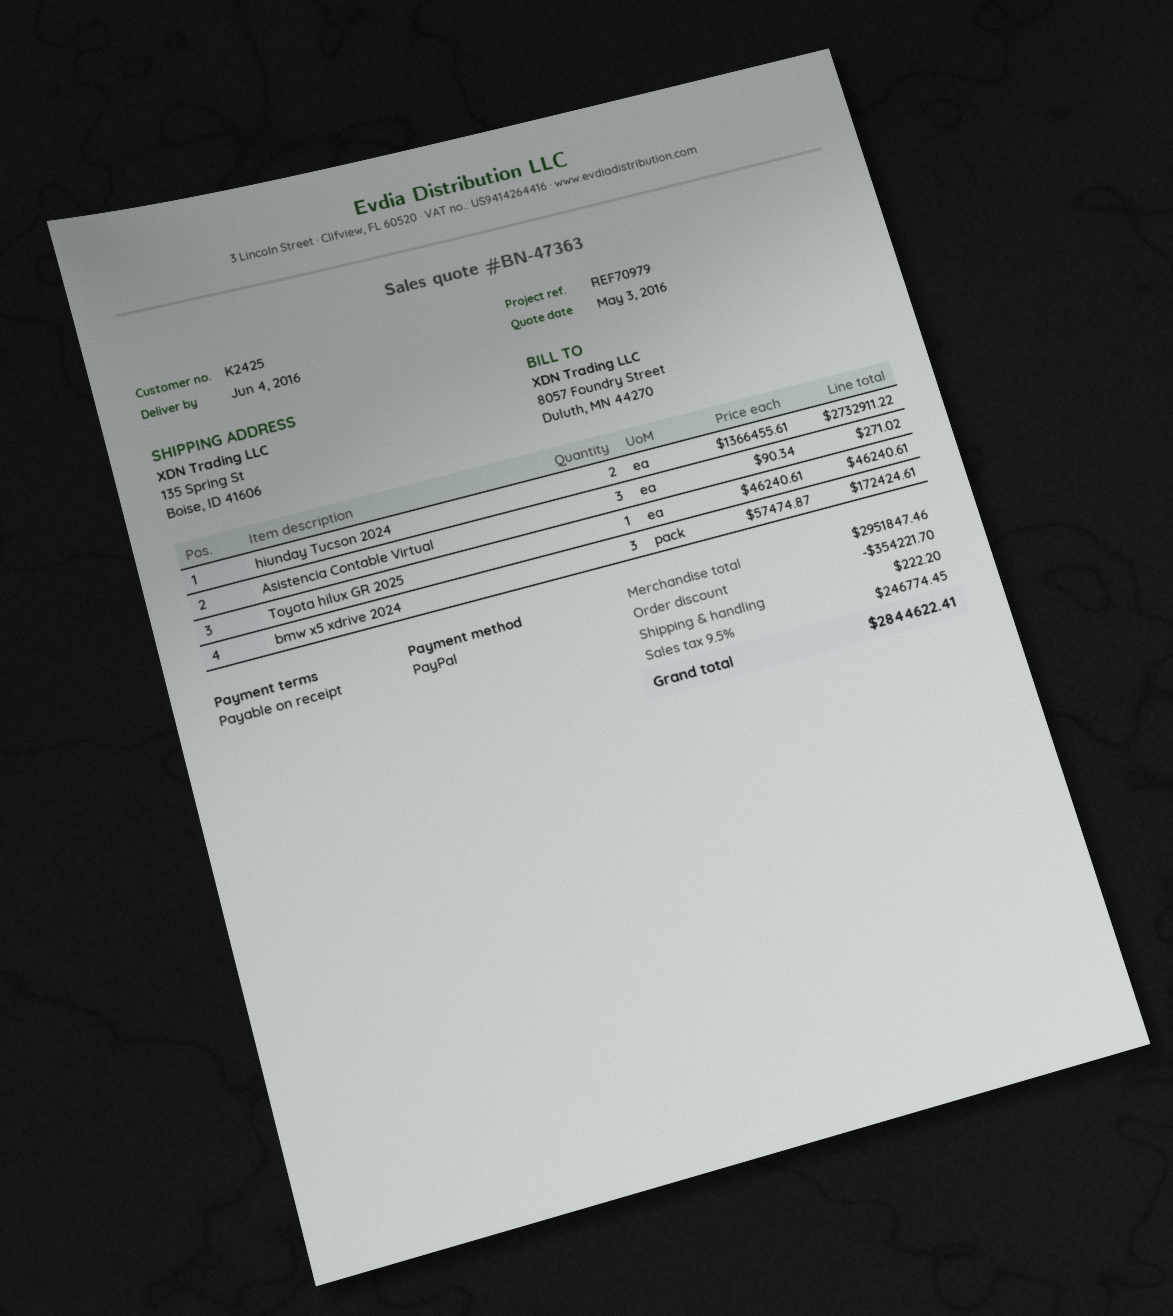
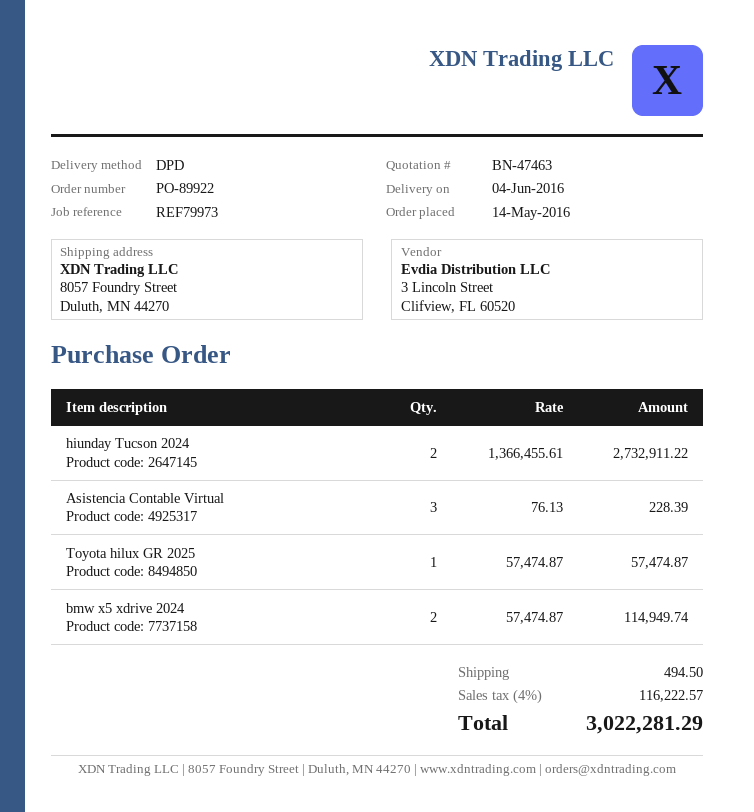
quote number: BN-47363 -> BN-47463
reference: REF70979 -> REF79973
ship to: 135 Spring St, Boise, ID 41606 -> 8057 Foundry Street, Duluth, MN 44270
Asistencia Contable Virtual: 3 x 90.34 = 271.02 -> 3 x 76.13 = 228.39
Toyota hilux GR 2025: 1 x 46240.61 = 46240.61 -> 1 x 57474.87 = 57474.87
bmw x5 xdrive 2024: 3 x 57474.87 = 172424.61 -> 2 x 57474.87 = 114949.74
discount: 354221.70 -> none
shipping: 222.20 -> 494.50
tax: 9.5% = 246774.45 -> 4% = 116222.57
total: 2844622.41 -> 3022281.29

